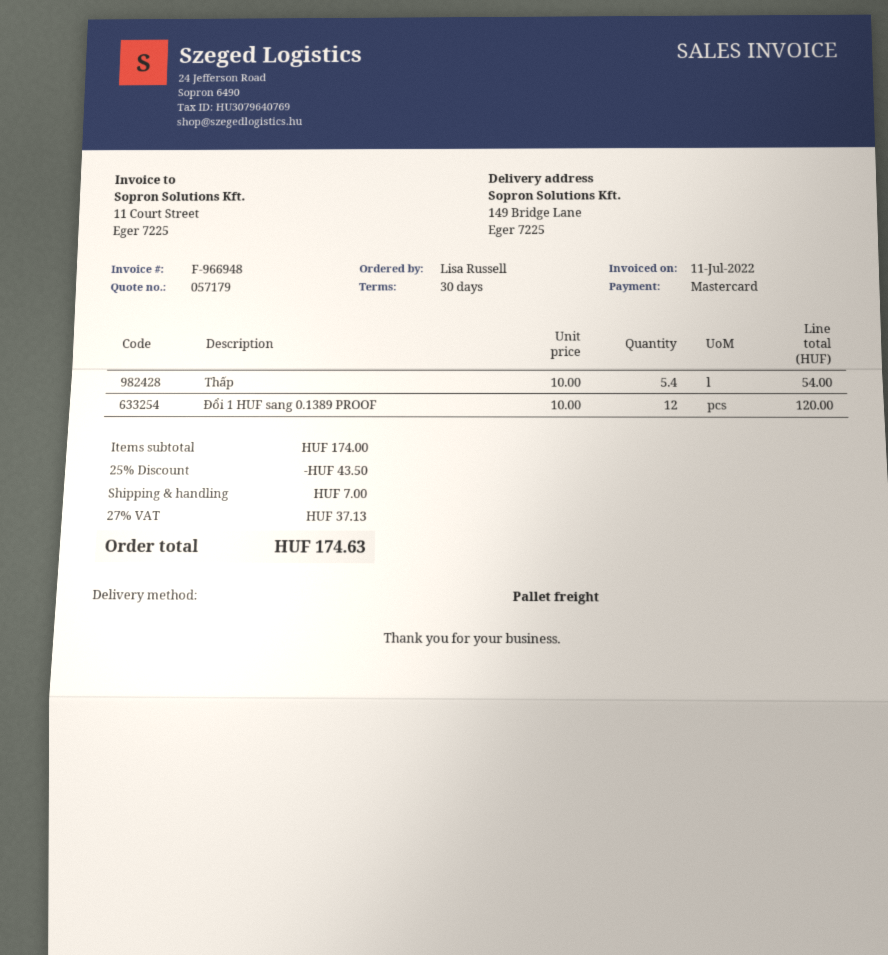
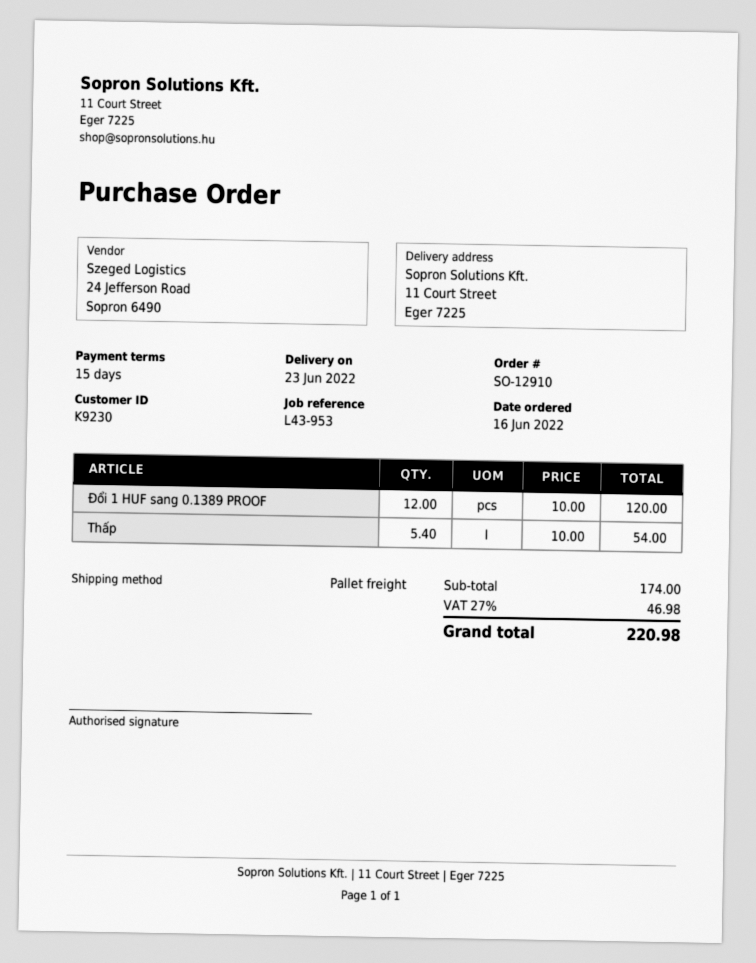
payment terms: 30 days -> 15 days
ship to: 149 Bridge Lane, Eger 7225 -> 11 Court Street, Eger 7225
discount: 25% = 43.50 -> none
shipping: 7.00 -> none
tax: 27% = 37.13 -> 27% = 46.98
total: 174.63 -> 220.98

